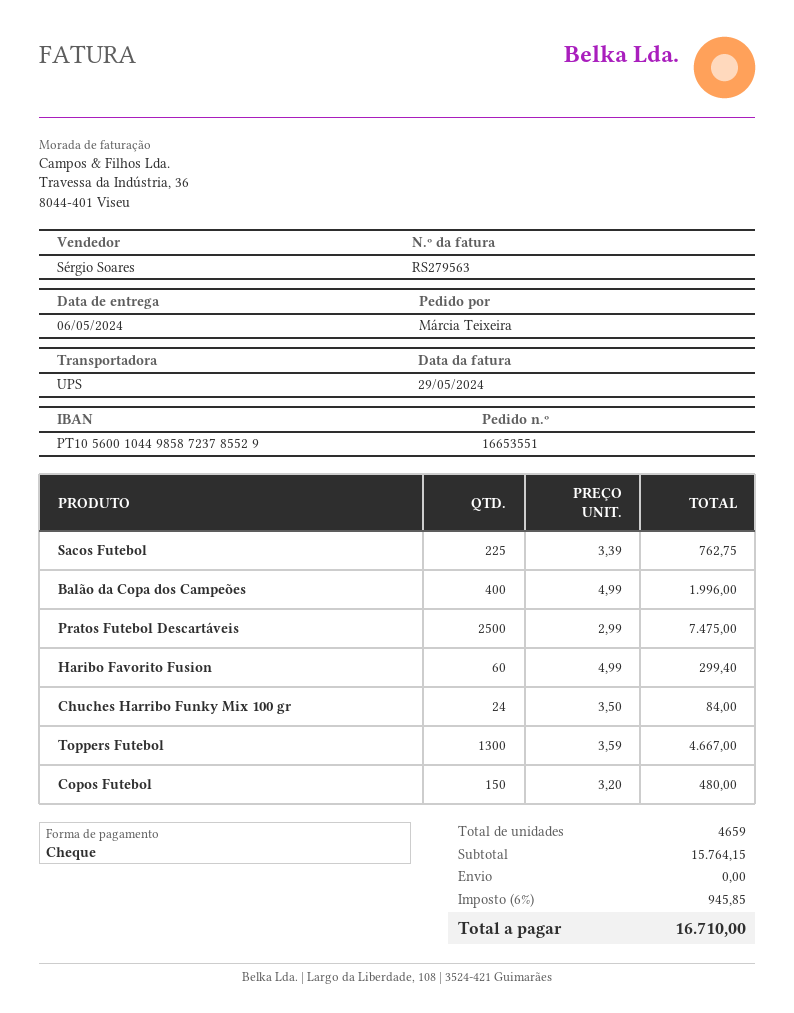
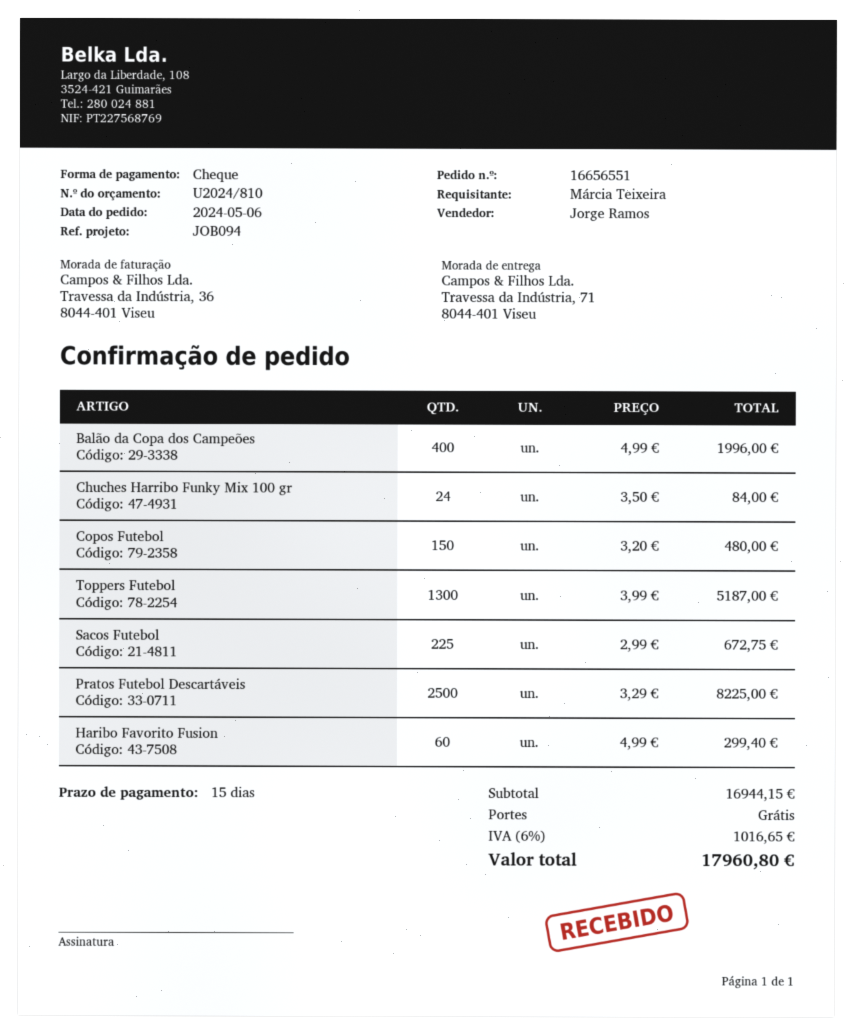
order number: 16653551 -> 16656551
sales rep: Sérgio Soares -> Jorge Ramos
Sacos Futebol: 225 x 3.39 = 762.75 -> 225 x 2.99 = 672.75
Pratos Futebol Descartáveis: 2500 x 2.99 = 7475.00 -> 2500 x 3.29 = 8225.00
Toppers Futebol: 1300 x 3.59 = 4667.00 -> 1300 x 3.99 = 5187.00
subtotal: 15764.15 -> 16944.15
tax: 6% = 945.85 -> 6% = 1016.65
total: 16710.00 -> 17960.80

